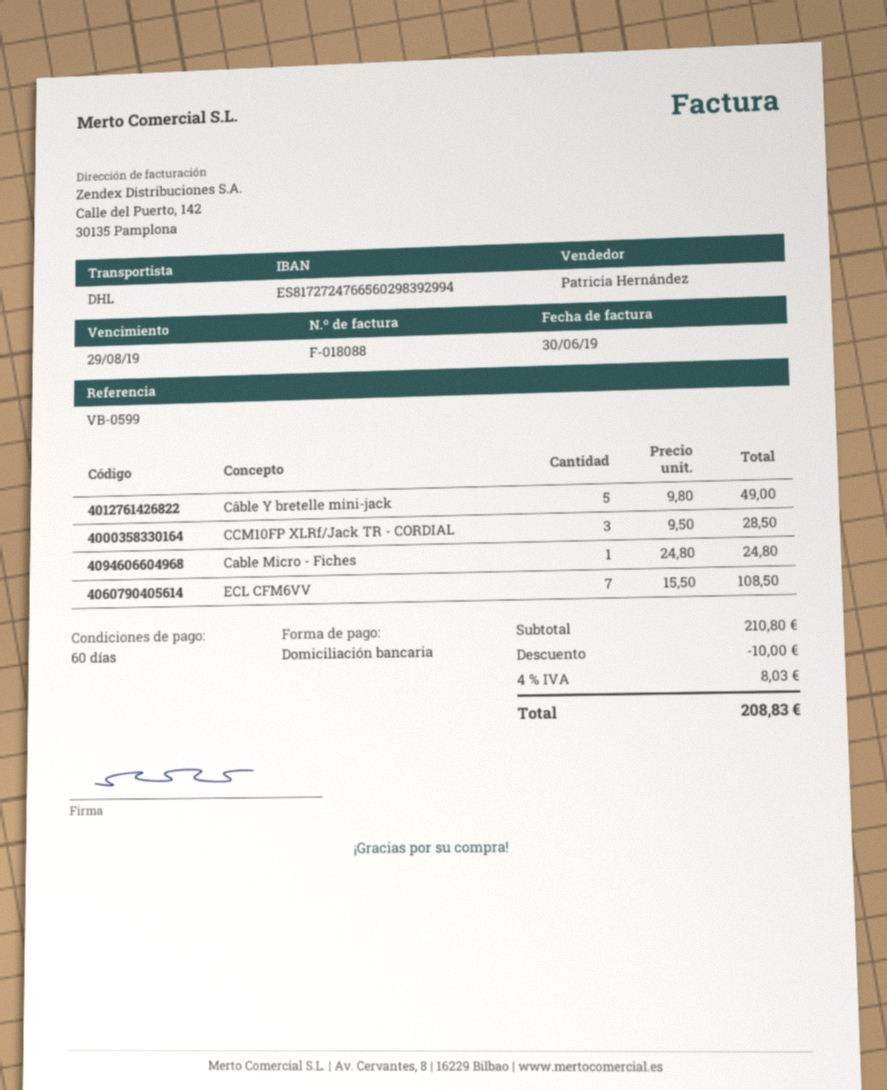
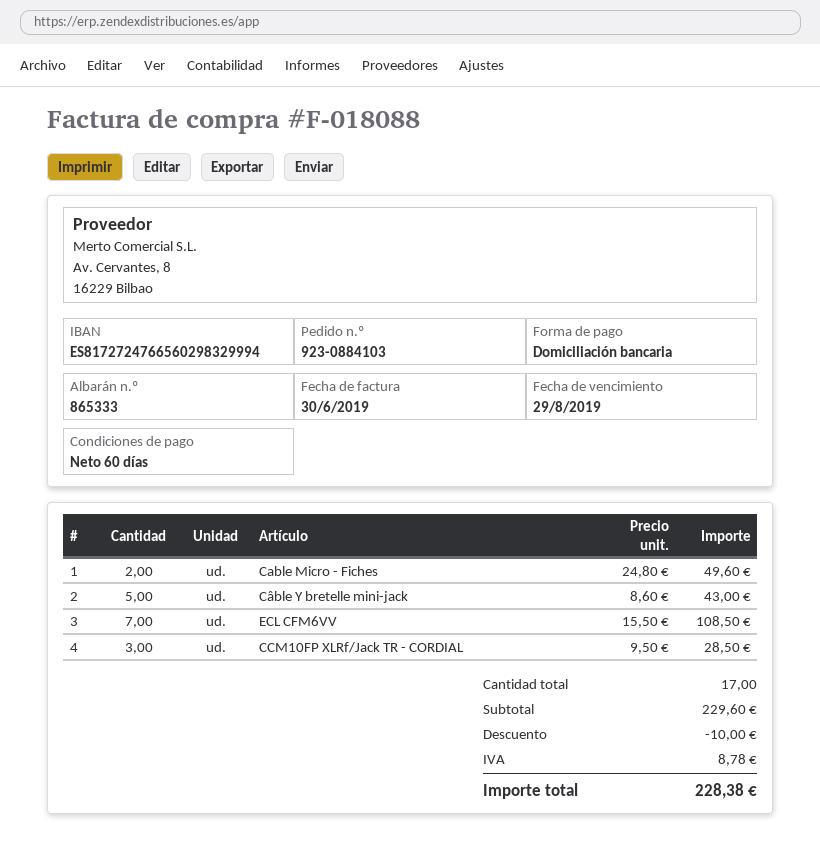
bank account: ES8172724766560298392994 -> ES8172724766560298329994
Câble Y bretelle mini-jack: 5 x 9.80 = 49.00 -> 5 x 8.60 = 43.00
Cable Micro - Fiches: 1 x 24.80 = 24.80 -> 2 x 24.80 = 49.60
subtotal: 210.80 -> 229.60
tax: 8.03 -> 8.78
total: 208.83 -> 228.38

